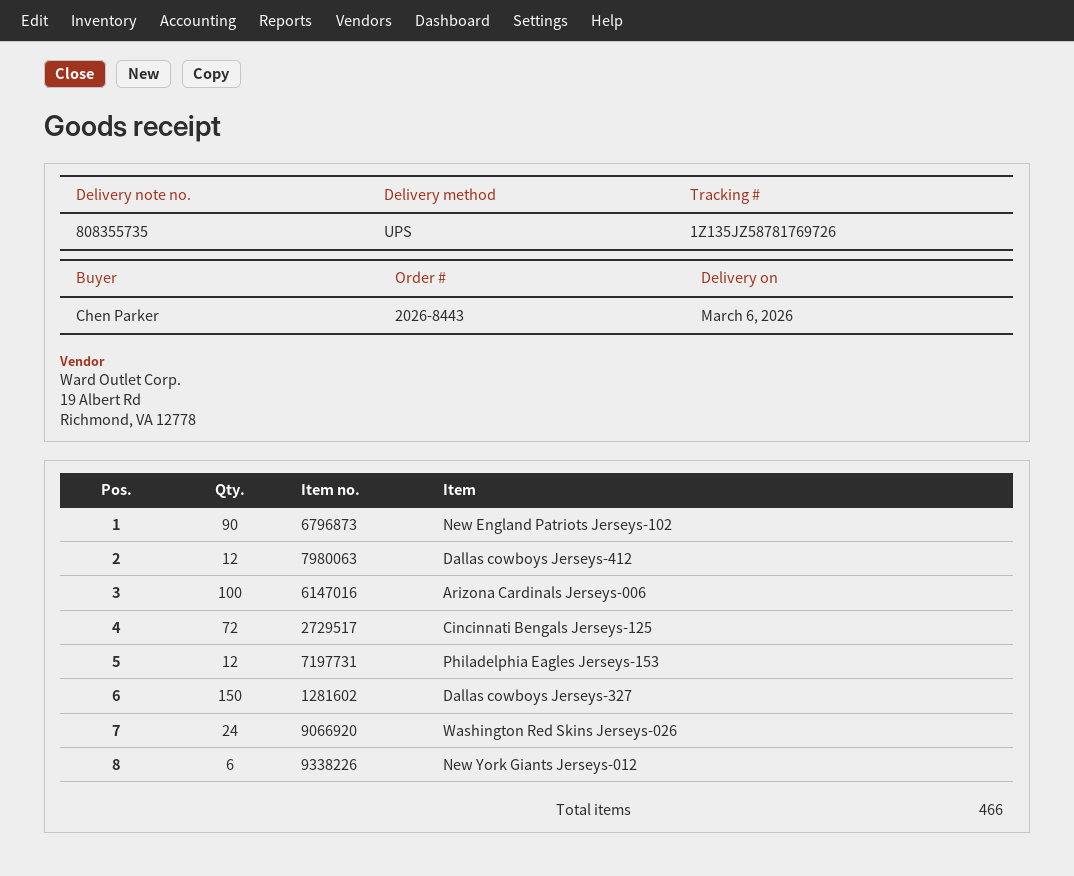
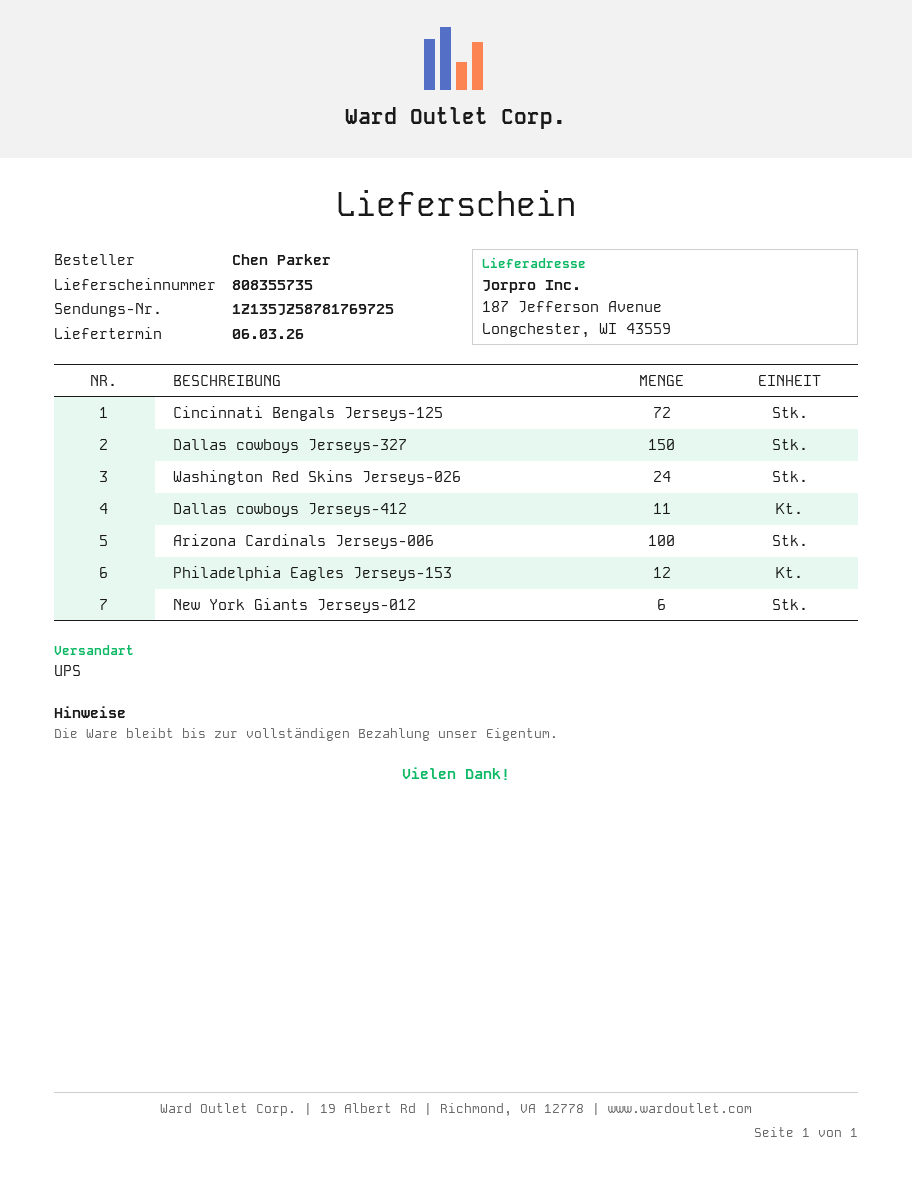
tracking number: 1Z135JZ58781769726 -> 1Z135JZ58781769725
New England Patriots Jerseys-102: 90 -> none
Dallas cowboys Jerseys-412: 12 -> 11

